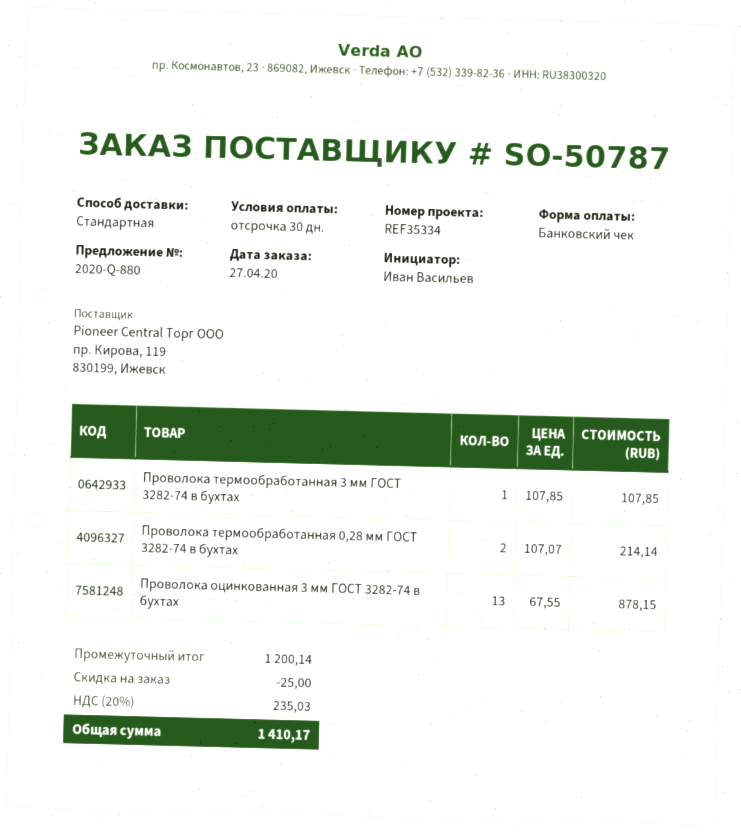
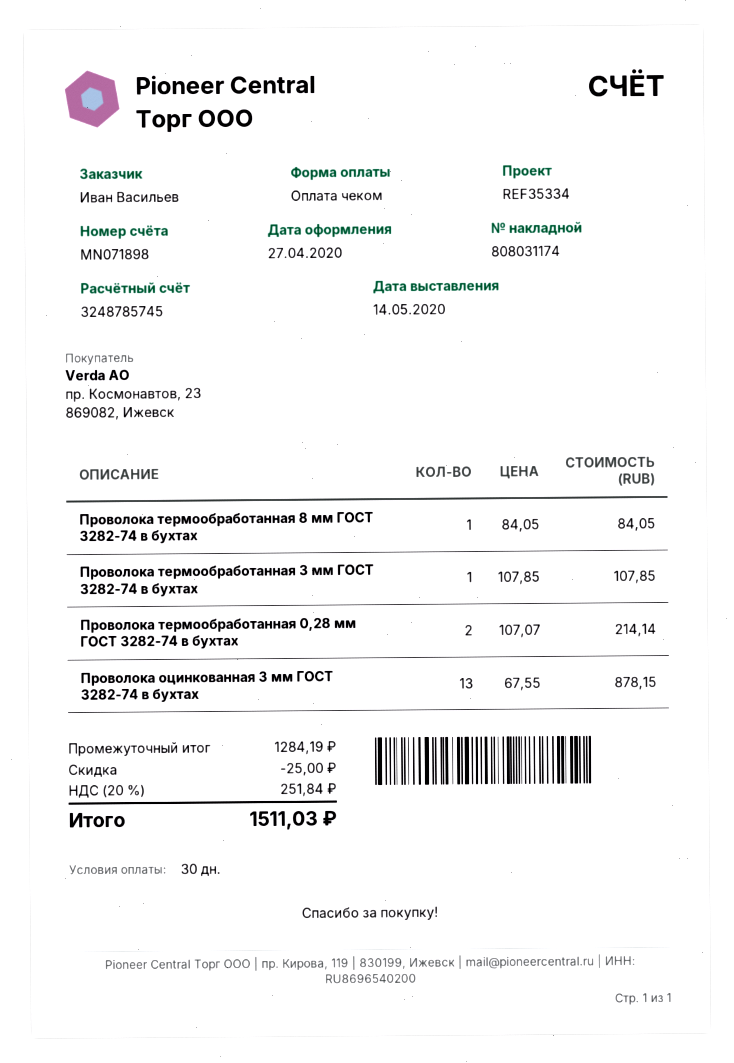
Проволока термообработанная 8 мм ГОСТ 3282-74 в бухтах: none -> 1 x 84.05 = 84.05
subtotal: 1200.14 -> 1284.19
tax: 20% = 235.03 -> 20% = 251.84
total: 1410.17 -> 1511.03

